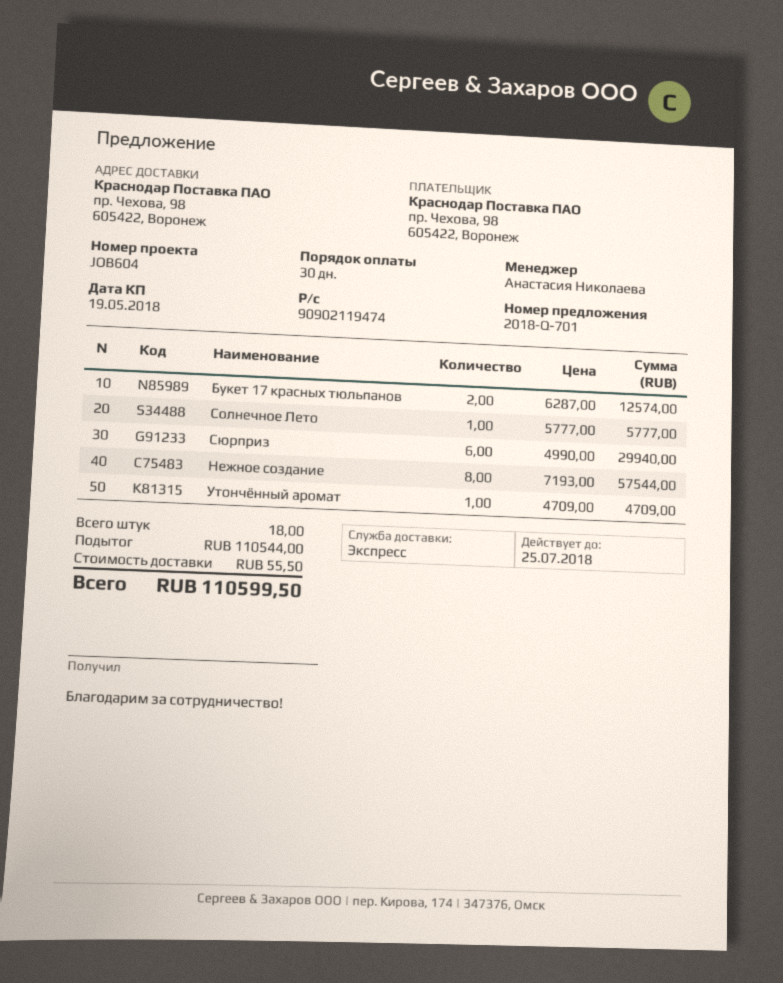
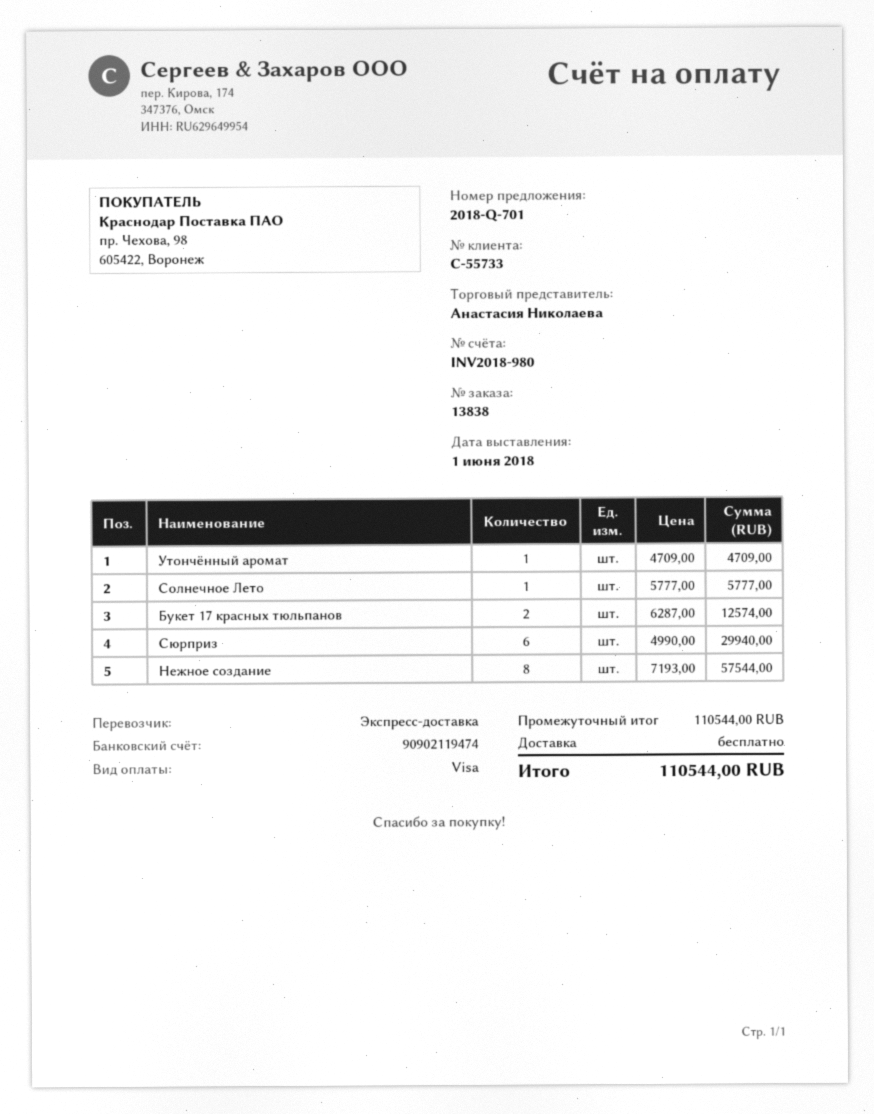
shipping: 55.50 -> 0.00
total: 110599.50 -> 110544.00

